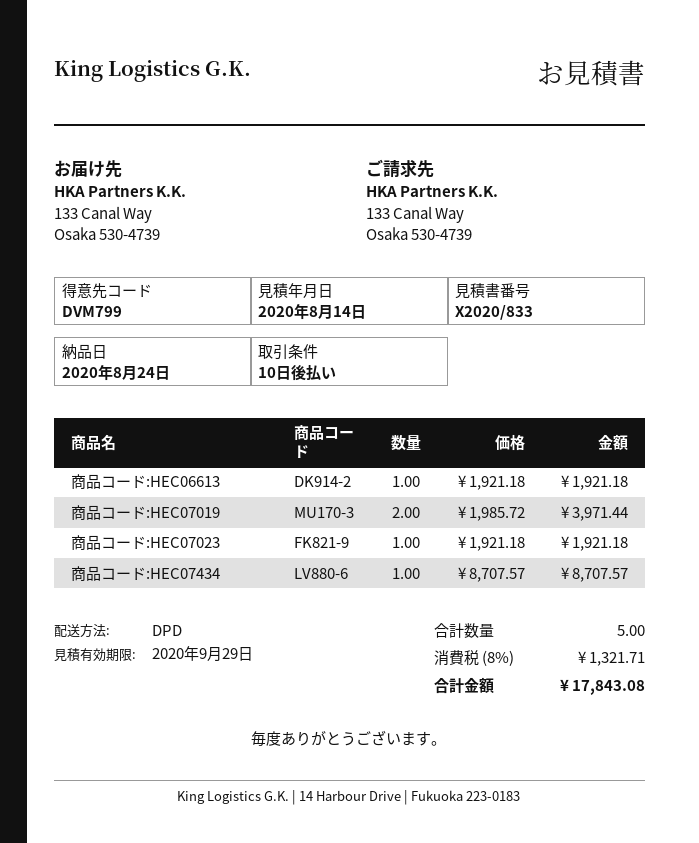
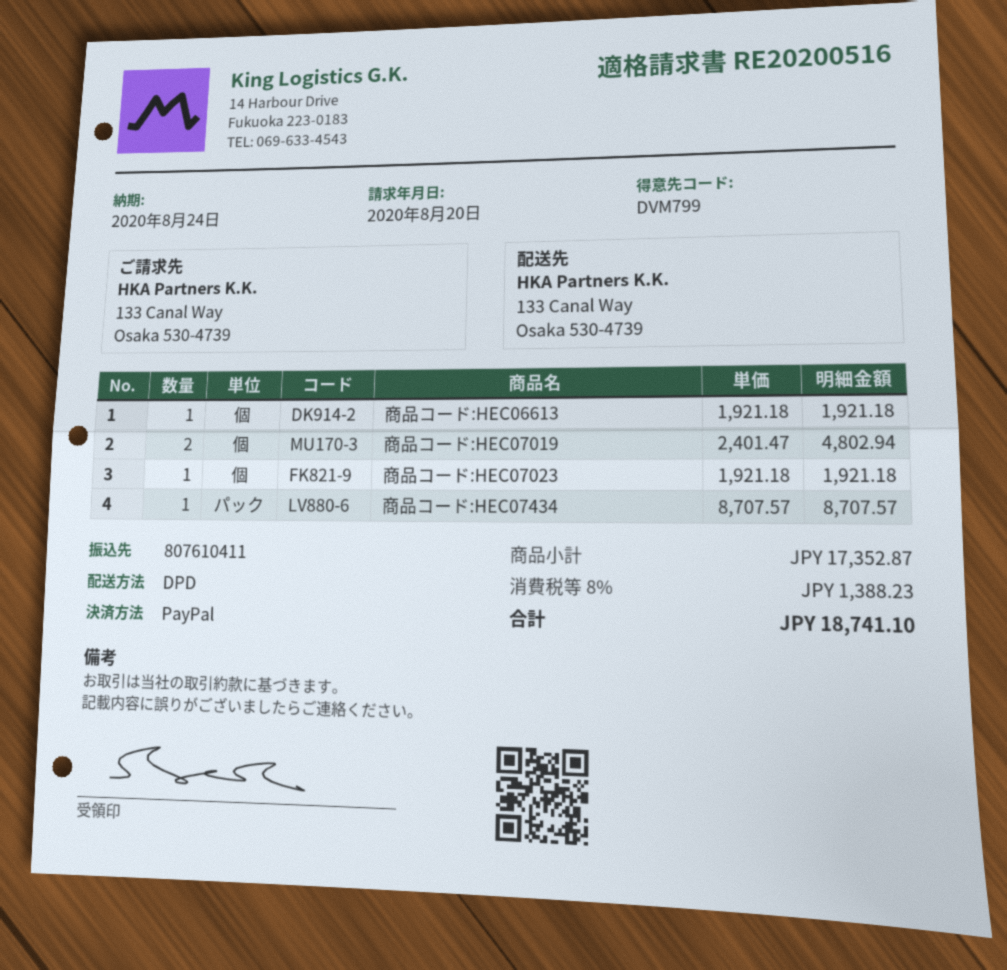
商品コード:HEC07019: 2 x 1985.72 = 3971.44 -> 2 x 2401.47 = 4802.94
tax: 8% = 1321.71 -> 8% = 1388.23
total: 17843.08 -> 18741.10

